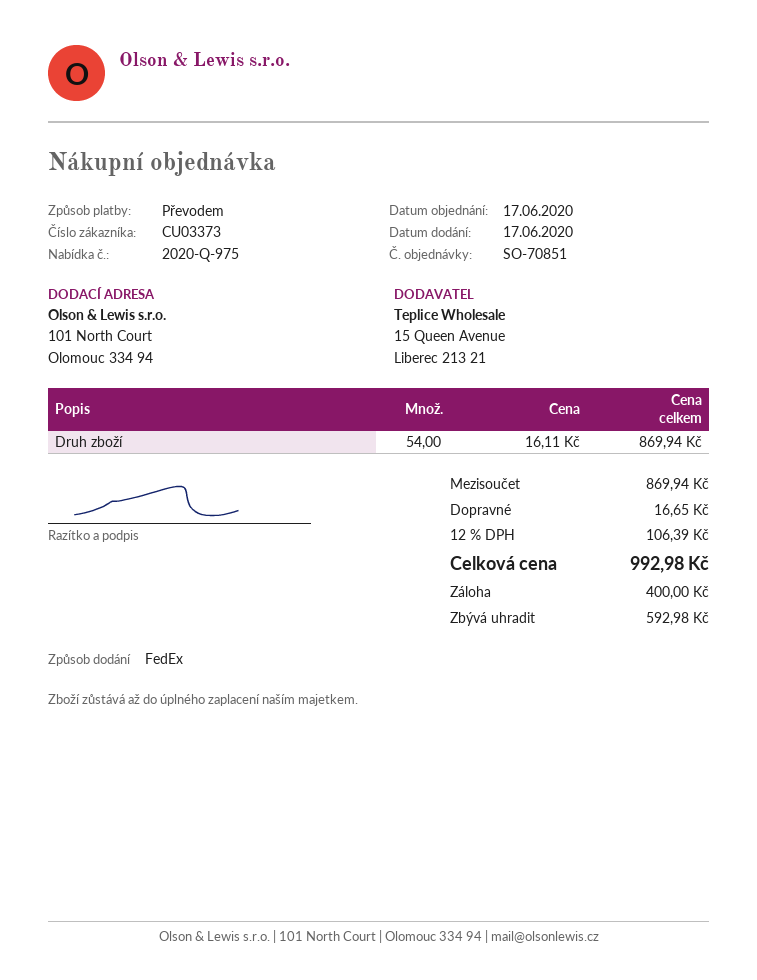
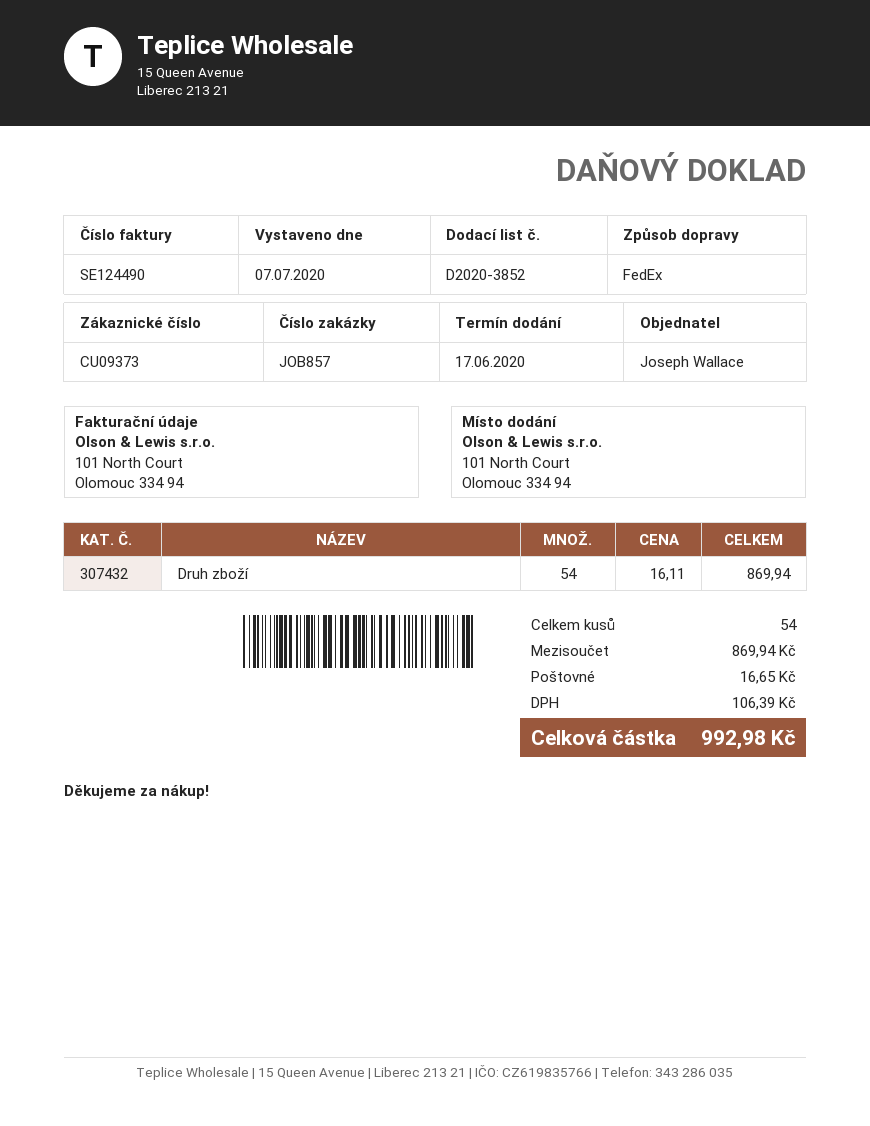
customer number: CU03373 -> CU09373

